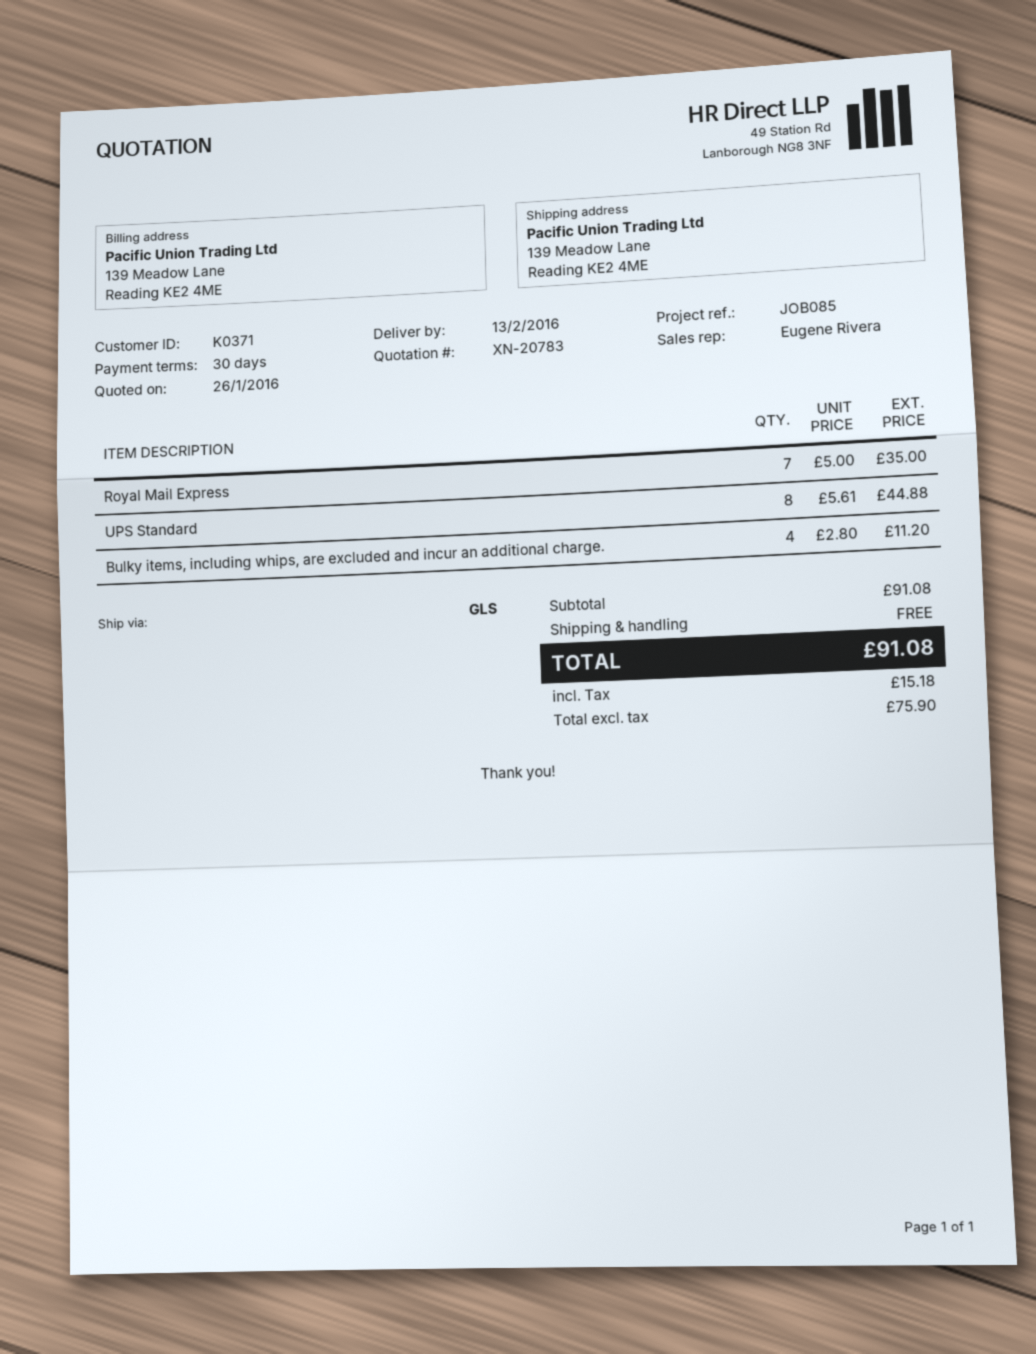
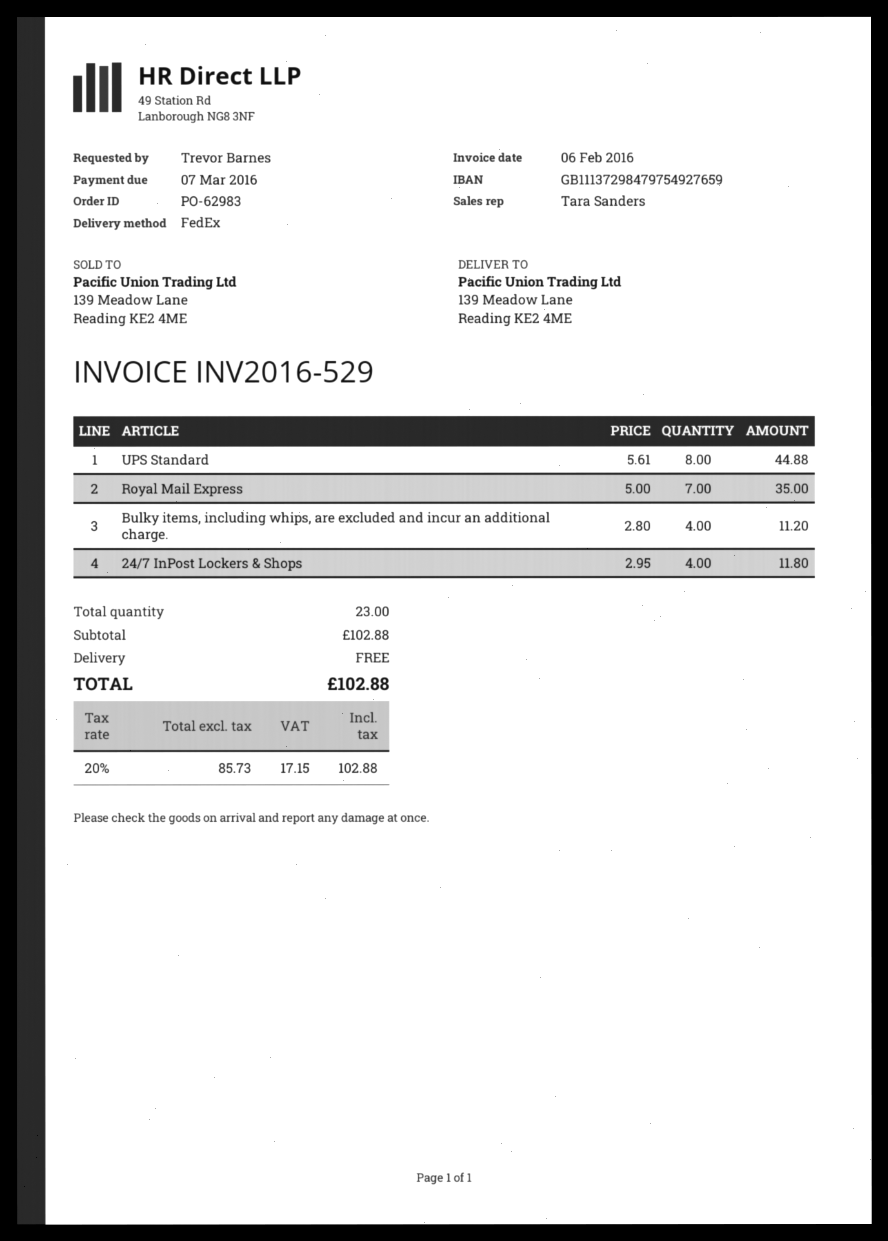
sales rep: Eugene Rivera -> Tara Sanders
shipping method: GLS -> FedEx
24/7 InPost Lockers & Shops: none -> 4 x 2.95 = 11.80
subtotal: 91.08 -> 102.88
net: 75.90 -> 85.73
tax: 15.18 -> 17.15
total: 91.08 -> 102.88

